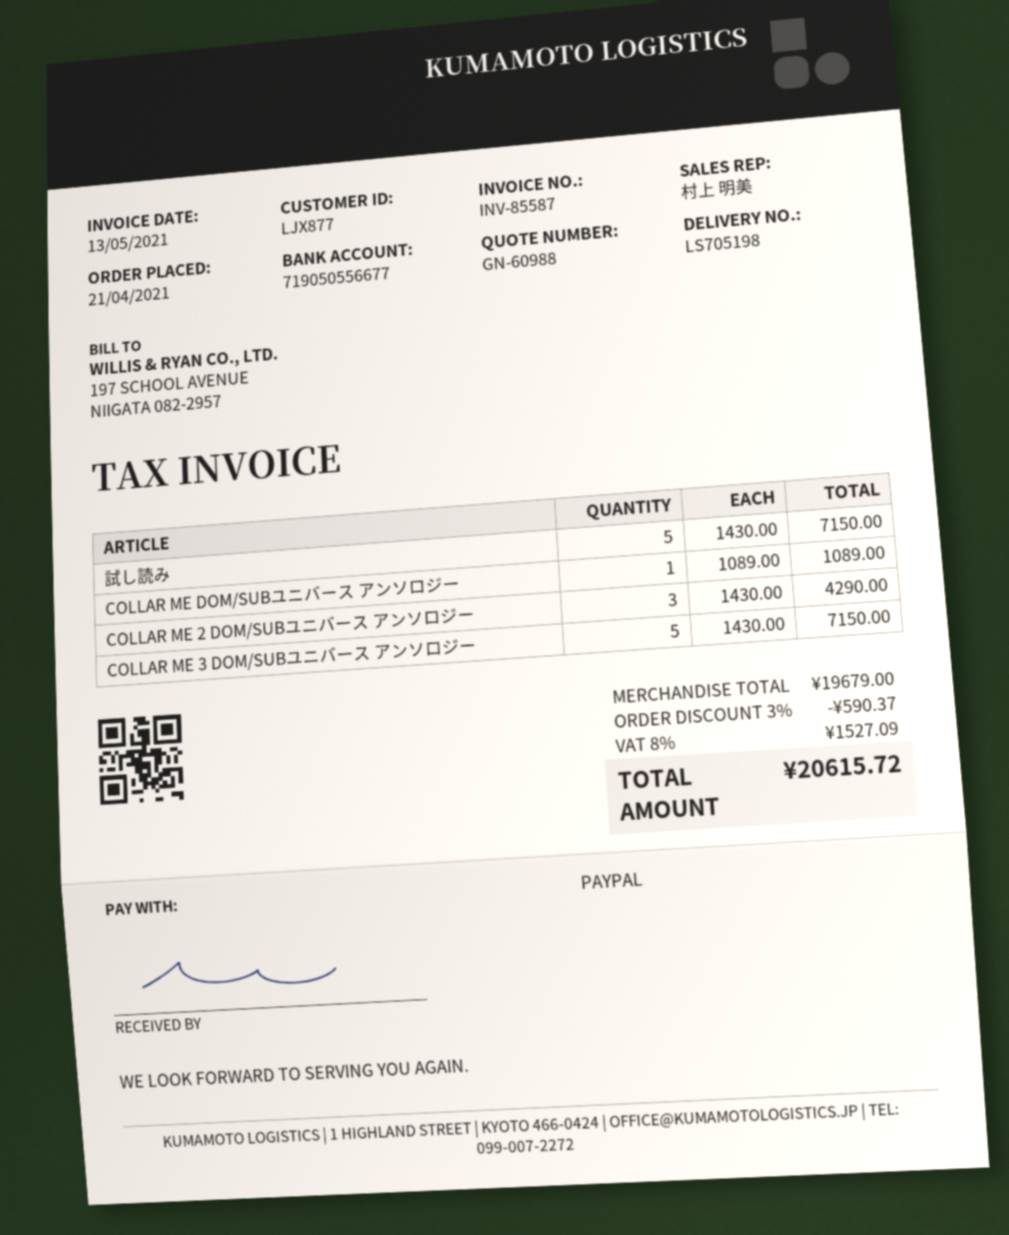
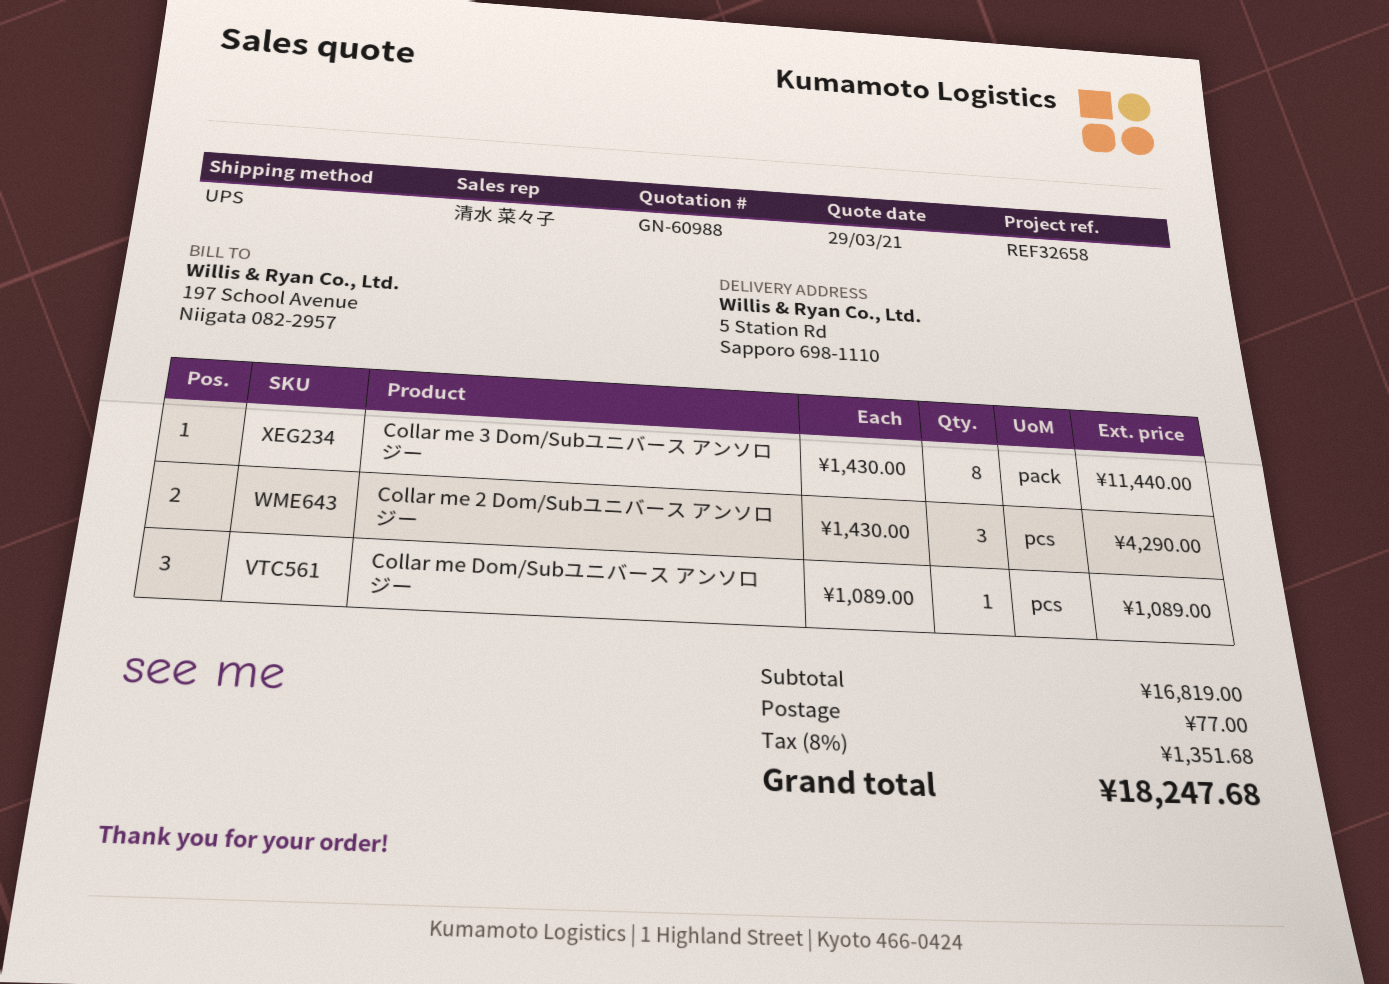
sales rep: 村上 明美 -> 清水 菜々子
試し読み: 5 x 1430.00 = 7150.00 -> none
COLLAR ME 3 DOM/SUBユニバース アンソロジー: 5 x 1430.00 = 7150.00 -> 8 x 1430.00 = 11440.00
subtotal: 19679.00 -> 16819.00
discount: 3% = 590.37 -> none
shipping: none -> 77.00
tax: 8% = 1527.09 -> 8% = 1351.68
total: 20615.72 -> 18247.68

